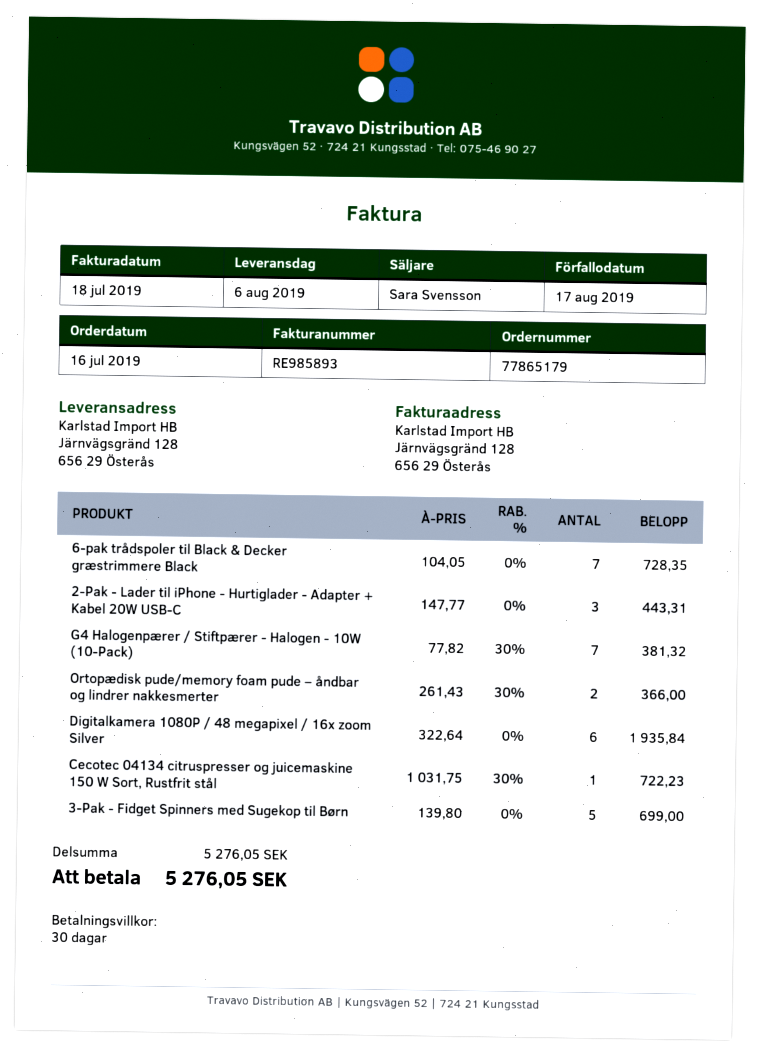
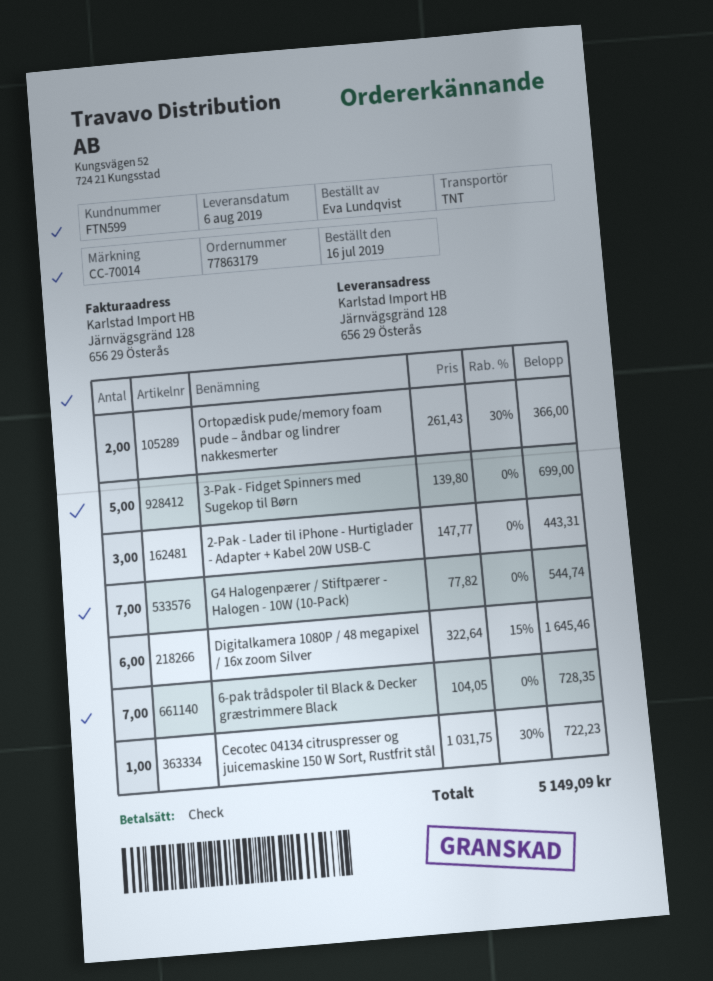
order number: 77865179 -> 77863179
G4 Halogenpærer / Stiftpærer - Halogen - 10W (10-Pack): 7 x 77.82 - 30% = 381.32 -> 7 x 77.82 = 544.74
Digitalkamera 1080P / 48 megapixel / 16x zoom Silver: 6 x 322.64 = 1935.84 -> 6 x 322.64 - 15% = 1645.46
total: 5276.05 -> 5149.09

